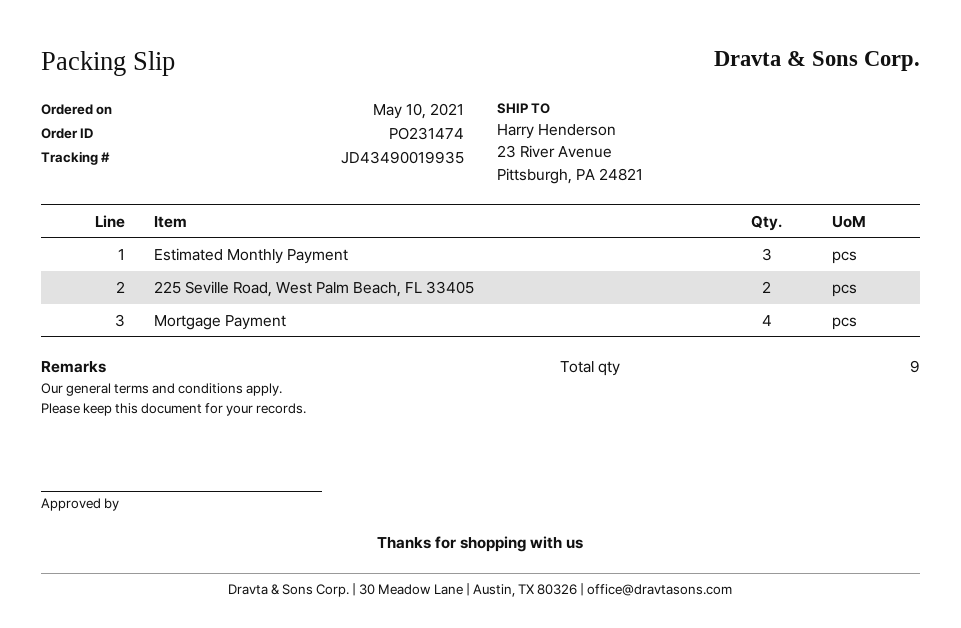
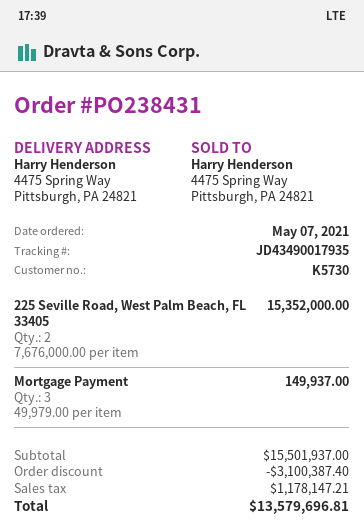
order number: PO231474 -> PO238431
order date: 2021-05-10 -> 2021-05-07
tracking number: JD43490019935 -> JD43490017935
ship to: 23 River Avenue, Pittsburgh, PA 24821 -> 4475 Spring Way, Pittsburgh, PA 24821
Estimated Monthly Payment: 3 -> none
Mortgage Payment: 4 -> 3

